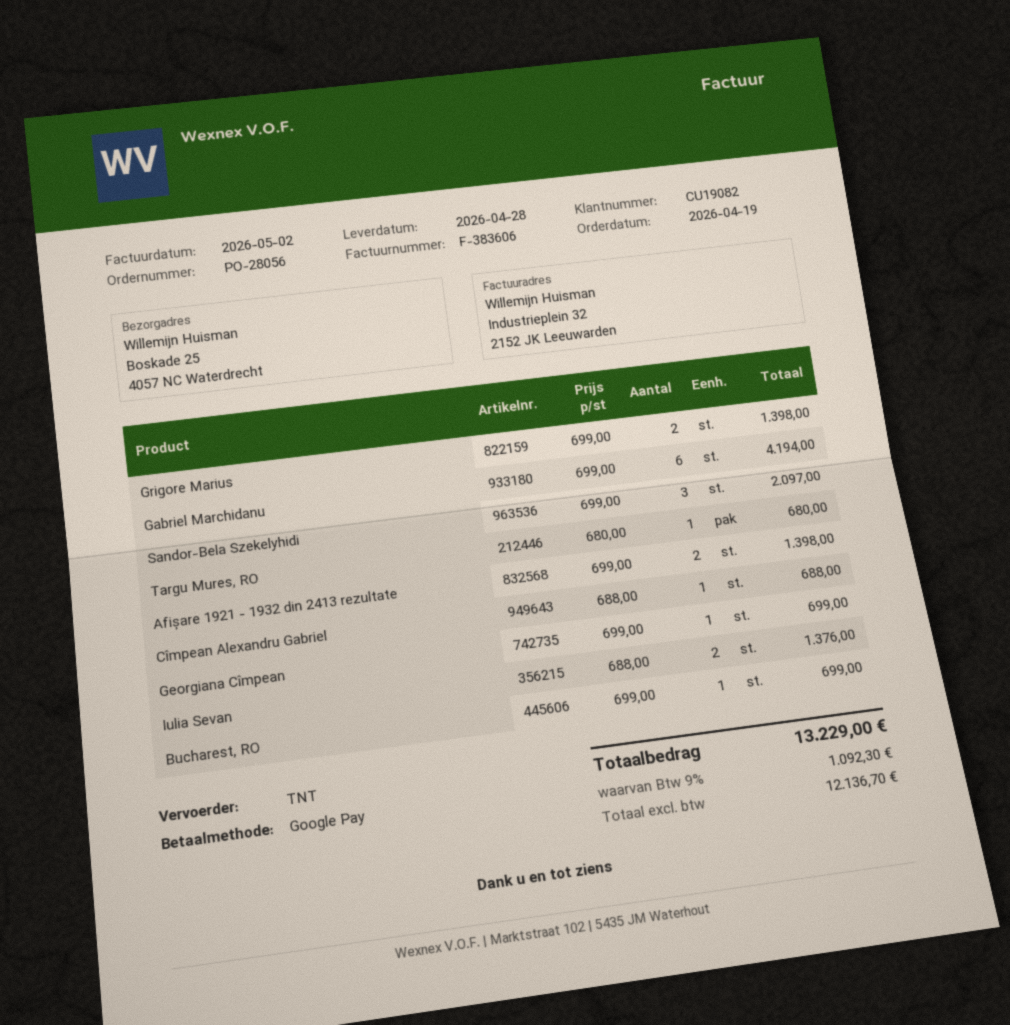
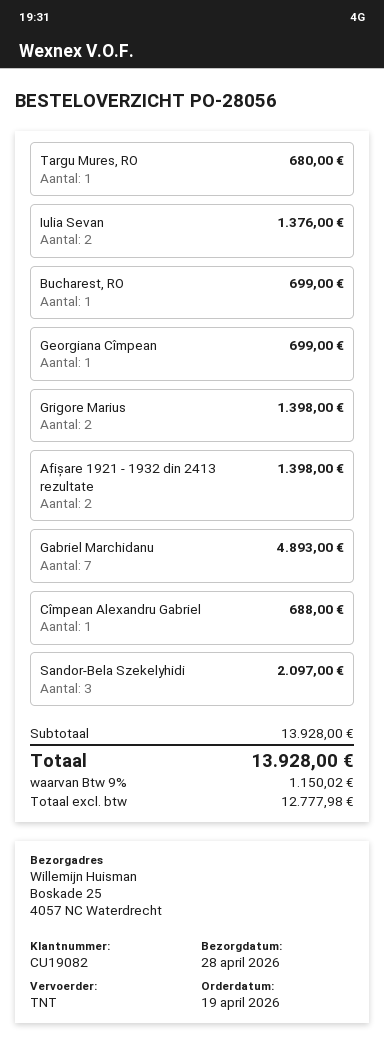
Gabriel Marchidanu: 6 for 4194.00 -> 7 for 4893.00
net: 12136.70 -> 12777.98
tax: 9% = 1092.30 -> 9% = 1150.02
total: 13229.00 -> 13928.00

